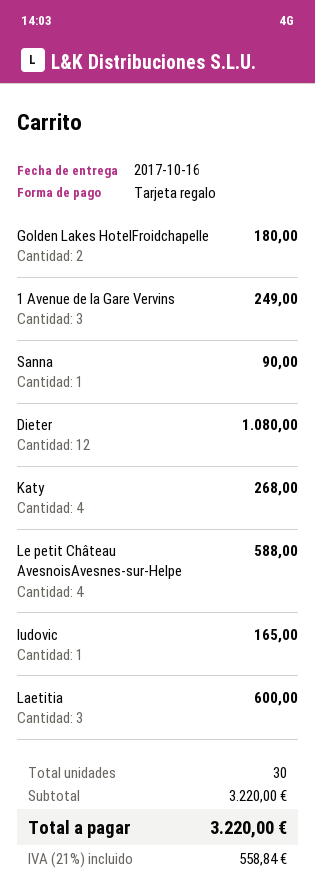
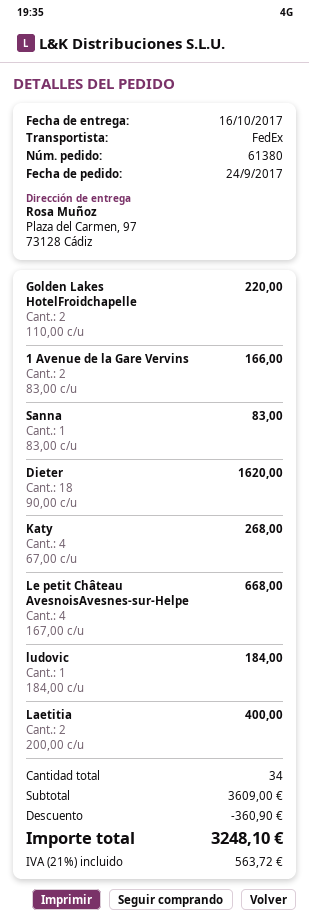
Golden Lakes HotelFroidchapelle: 2 for 180.00 -> 2 for 220.00
1 Avenue de la Gare Vervins: 3 for 249.00 -> 2 for 166.00
Sanna: 1 for 90.00 -> 1 for 83.00
Dieter: 12 for 1080.00 -> 18 for 1620.00
Le petit Château AvesnoisAvesnes-sur-Helpe: 4 for 588.00 -> 4 for 668.00
ludovic: 1 for 165.00 -> 1 for 184.00
Laetitia: 3 for 600.00 -> 2 for 400.00
total quantity: 30 -> 34
subtotal: 3220.00 -> 3609.00
discount: none -> 360.90
tax: 21% = 558.84 -> 21% = 563.72
total: 3220.00 -> 3248.10

